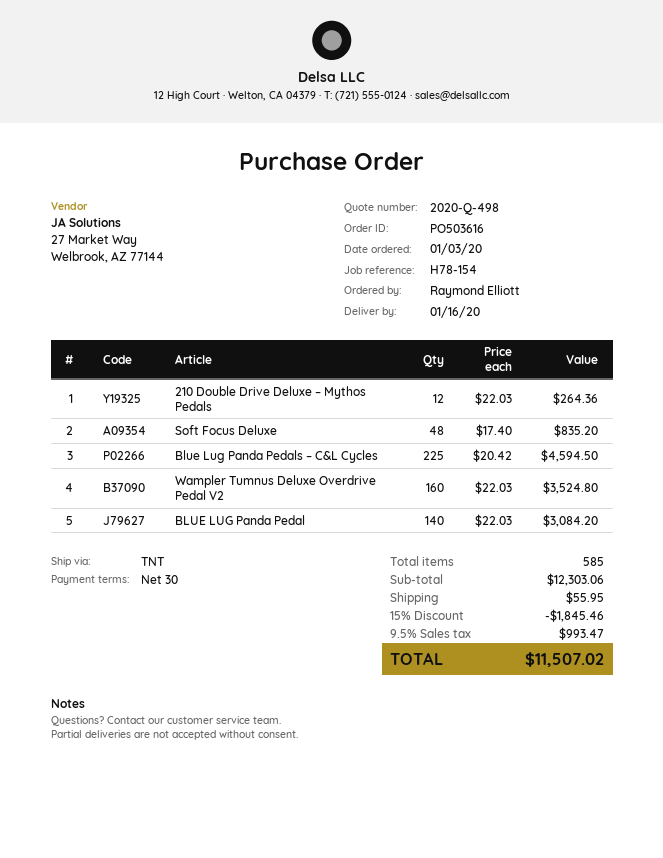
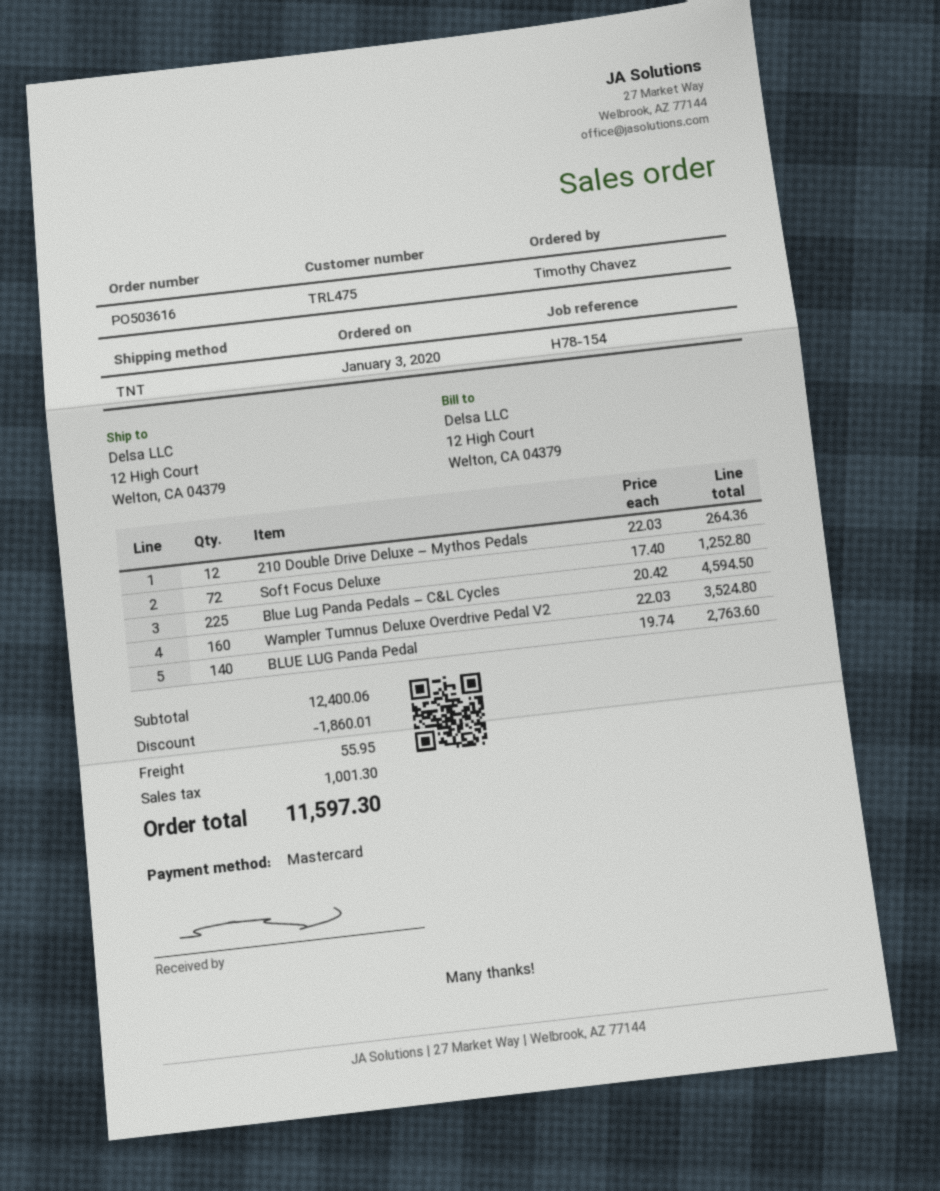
ordered by: Raymond Elliott -> Timothy Chavez
Soft Focus Deluxe: 48 x 17.40 = 835.20 -> 72 x 17.40 = 1252.80
BLUE LUG Panda Pedal: 140 x 22.03 = 3084.20 -> 140 x 19.74 = 2763.60
subtotal: 12303.06 -> 12400.06
discount: 1845.46 -> 1860.01
tax: 993.47 -> 1001.30
total: 11507.02 -> 11597.30

